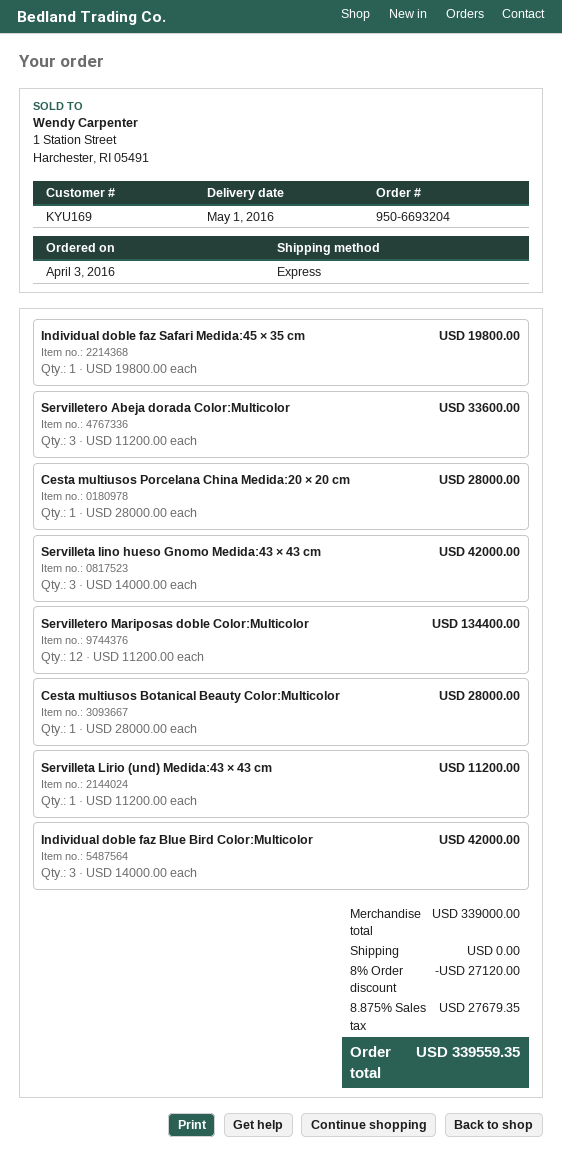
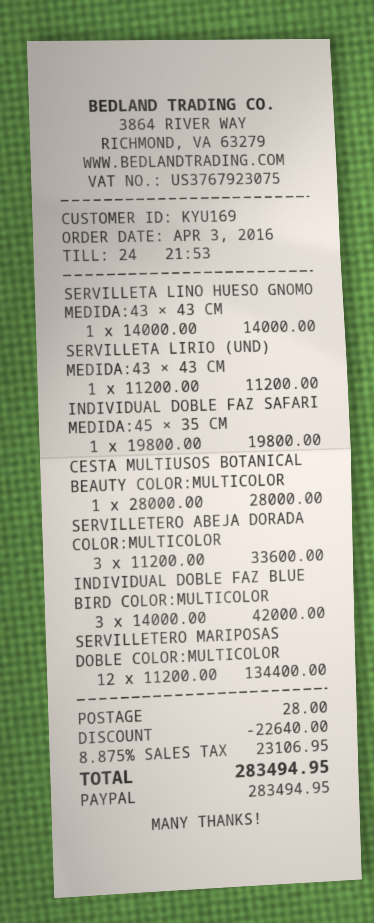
Cesta multiusos Porcelana China Medida:20 × 20 cm: 1 x 28000.00 = 28000.00 -> none
Servilleta lino hueso Gnomo Medida:43 × 43 cm: 3 x 14000.00 = 42000.00 -> 1 x 14000.00 = 14000.00
discount: 27120.00 -> 22640.00
shipping: 0.00 -> 28.00
tax: 8.875% = 27679.35 -> 8.875% = 23106.95
total: 339559.35 -> 283494.95

